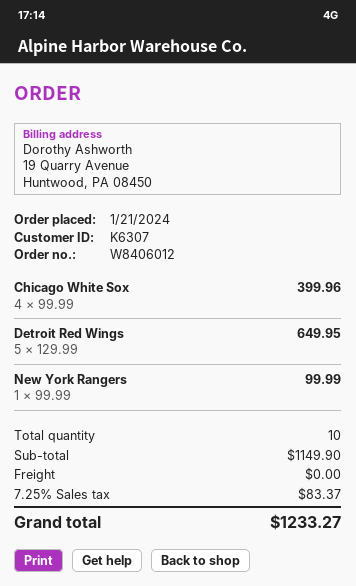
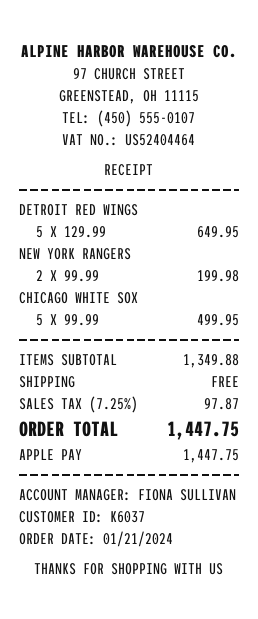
customer number: K6307 -> K6037
Chicago White Sox: 4 x 99.99 = 399.96 -> 5 x 99.99 = 499.95
New York Rangers: 1 x 99.99 = 99.99 -> 2 x 99.99 = 199.98
subtotal: 1149.90 -> 1349.88
tax: 7.25% = 83.37 -> 7.25% = 97.87
total: 1233.27 -> 1447.75

